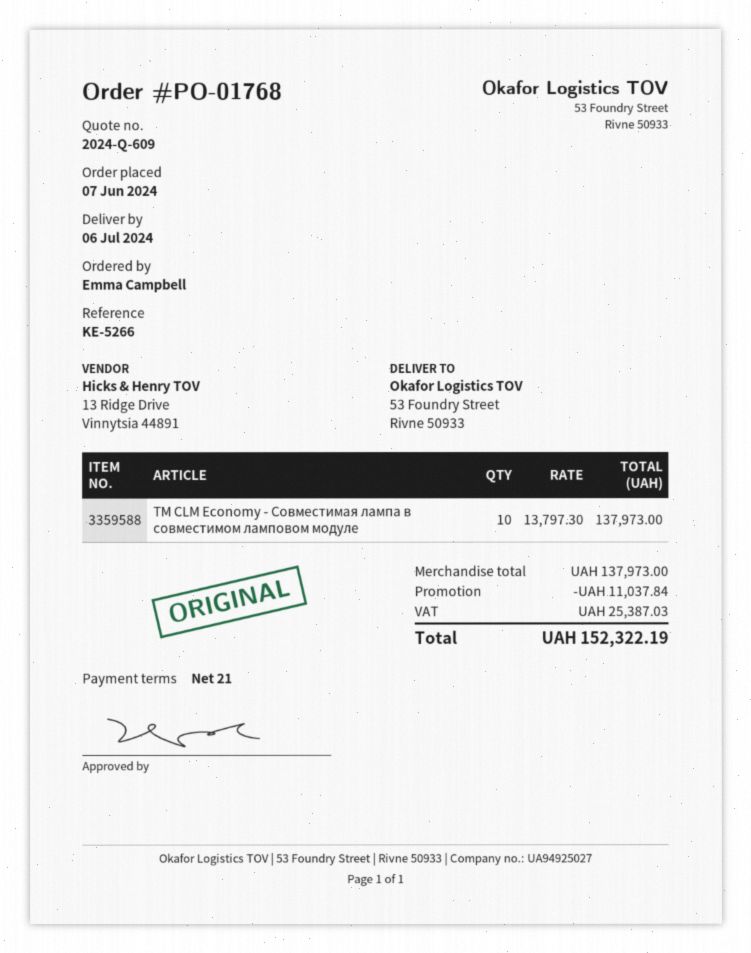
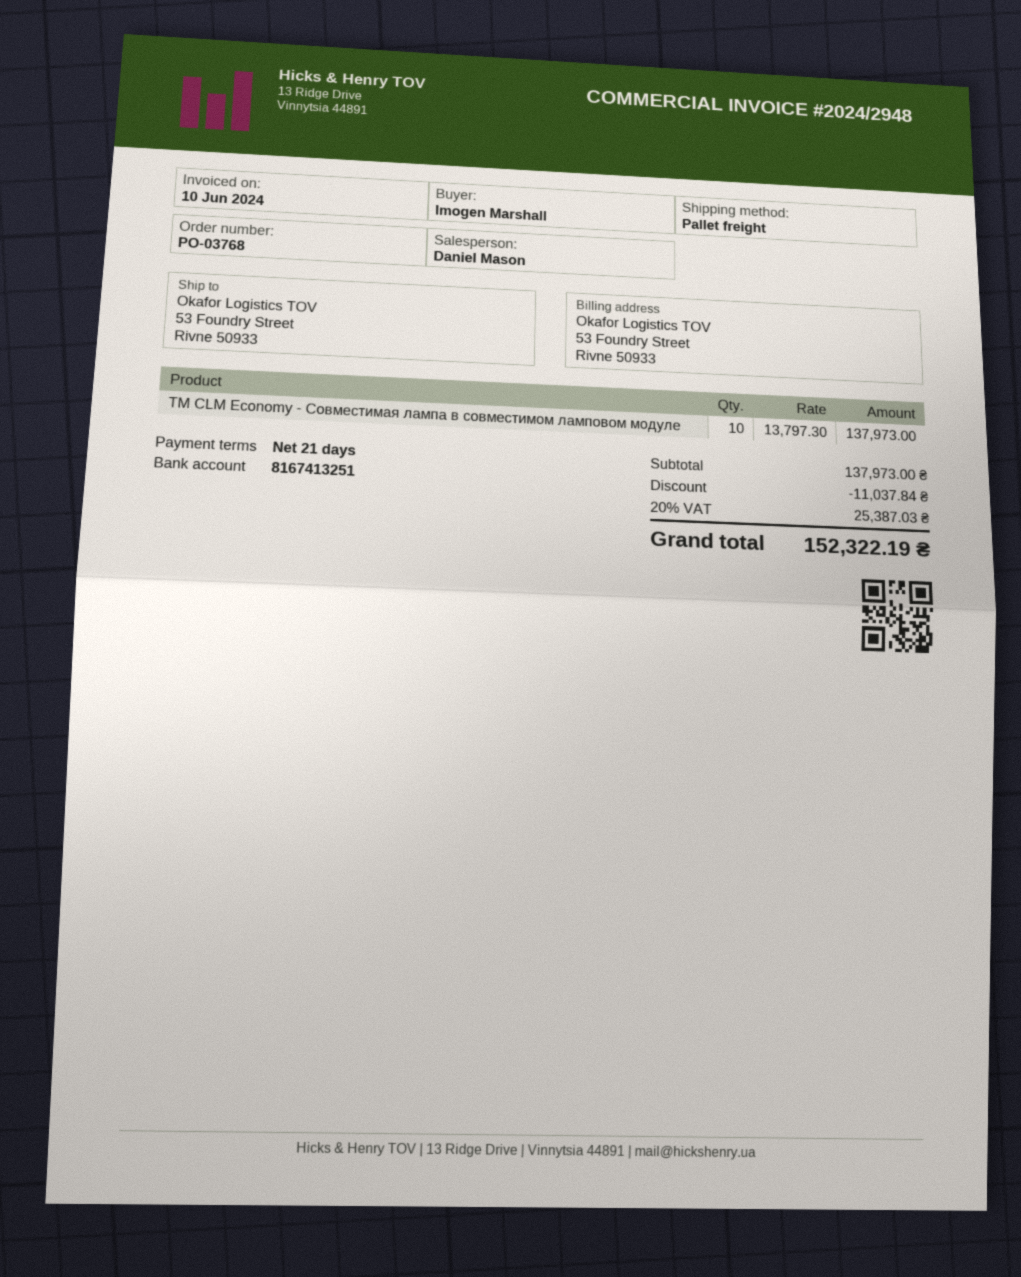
order number: PO-01768 -> PO-03768
ordered by: Emma Campbell -> Imogen Marshall

